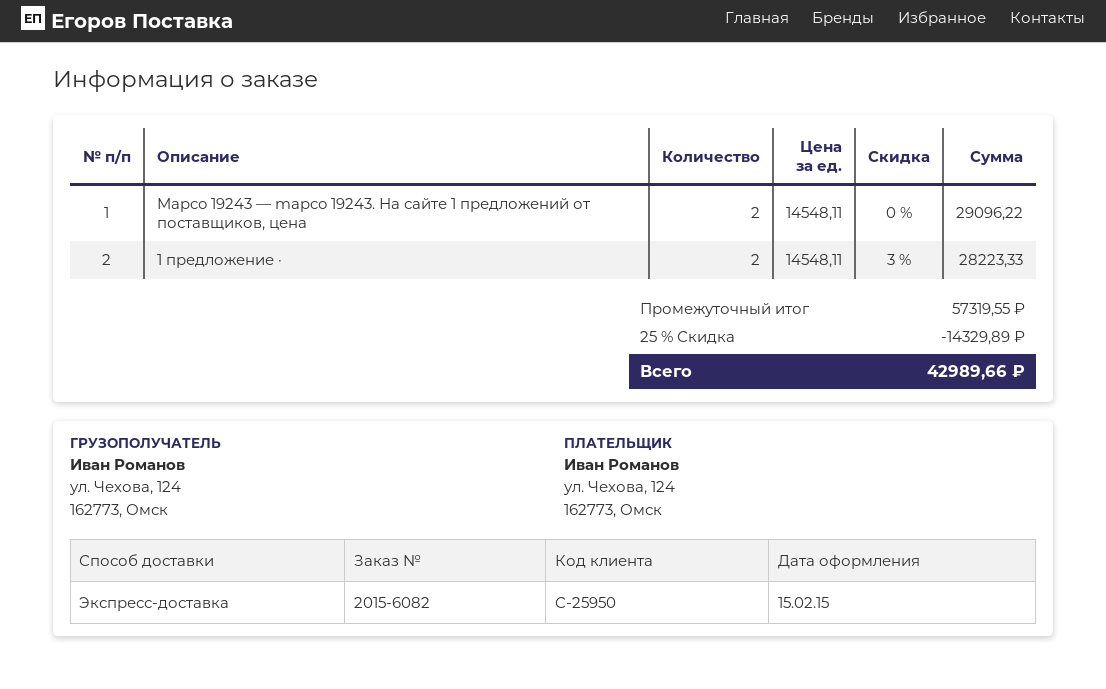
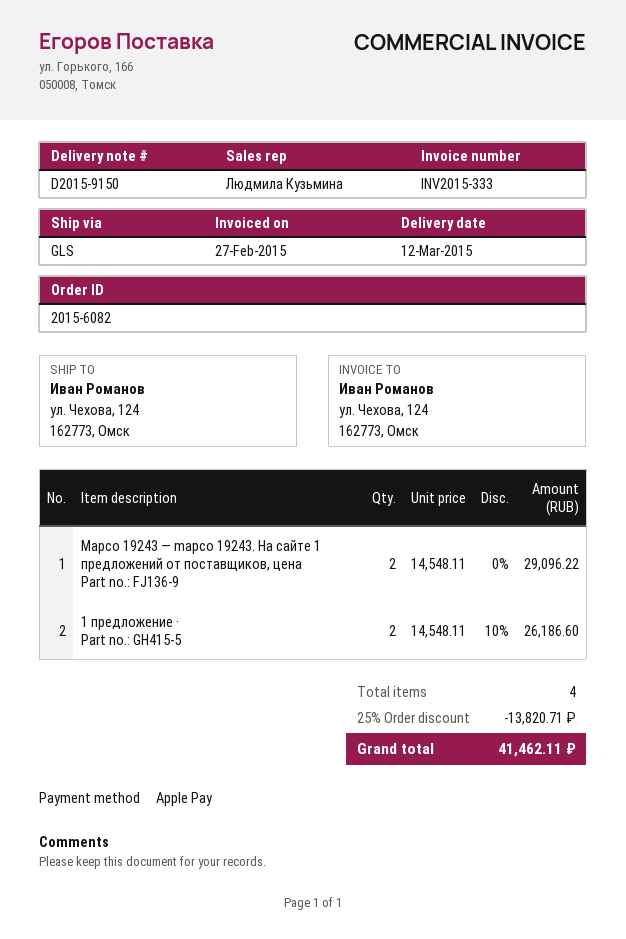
shipping method: express -> GLS
1 предложение ·: 2 x 14548.11 - 3% = 28223.33 -> 2 x 14548.11 - 10% = 26186.60
discount: 25% = 14329.89 -> 25% = 13820.71
total: 42989.66 -> 41462.11

